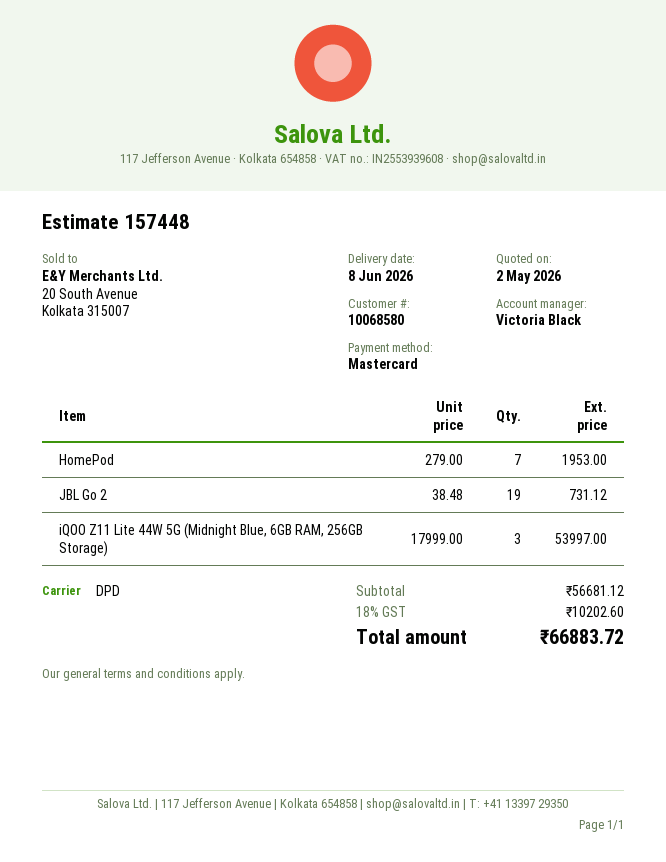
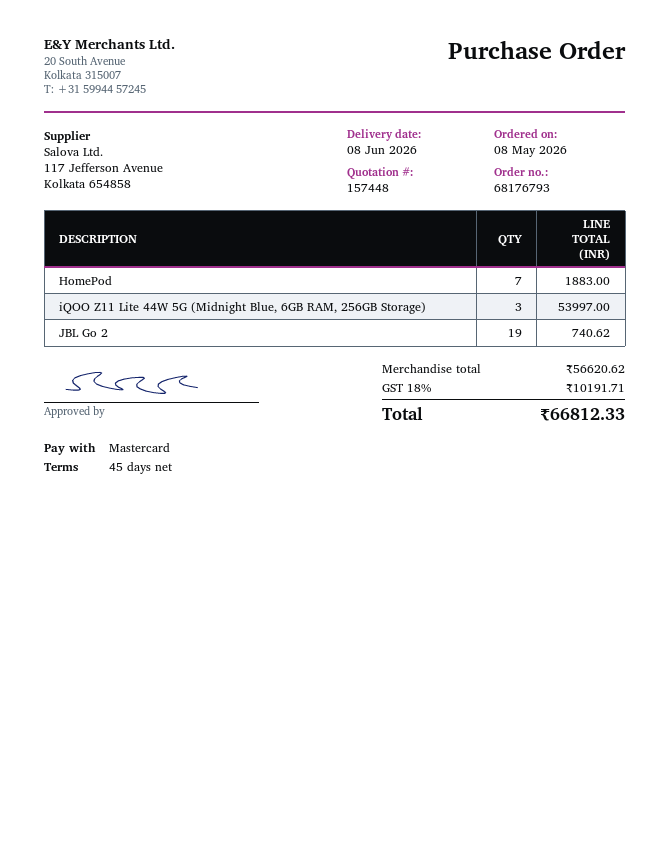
HomePod: 7 for 1953.00 -> 7 for 1883.00
JBL Go 2: 19 for 731.12 -> 19 for 740.62
subtotal: 56681.12 -> 56620.62
tax: 18% = 10202.60 -> 18% = 10191.71
total: 66883.72 -> 66812.33

